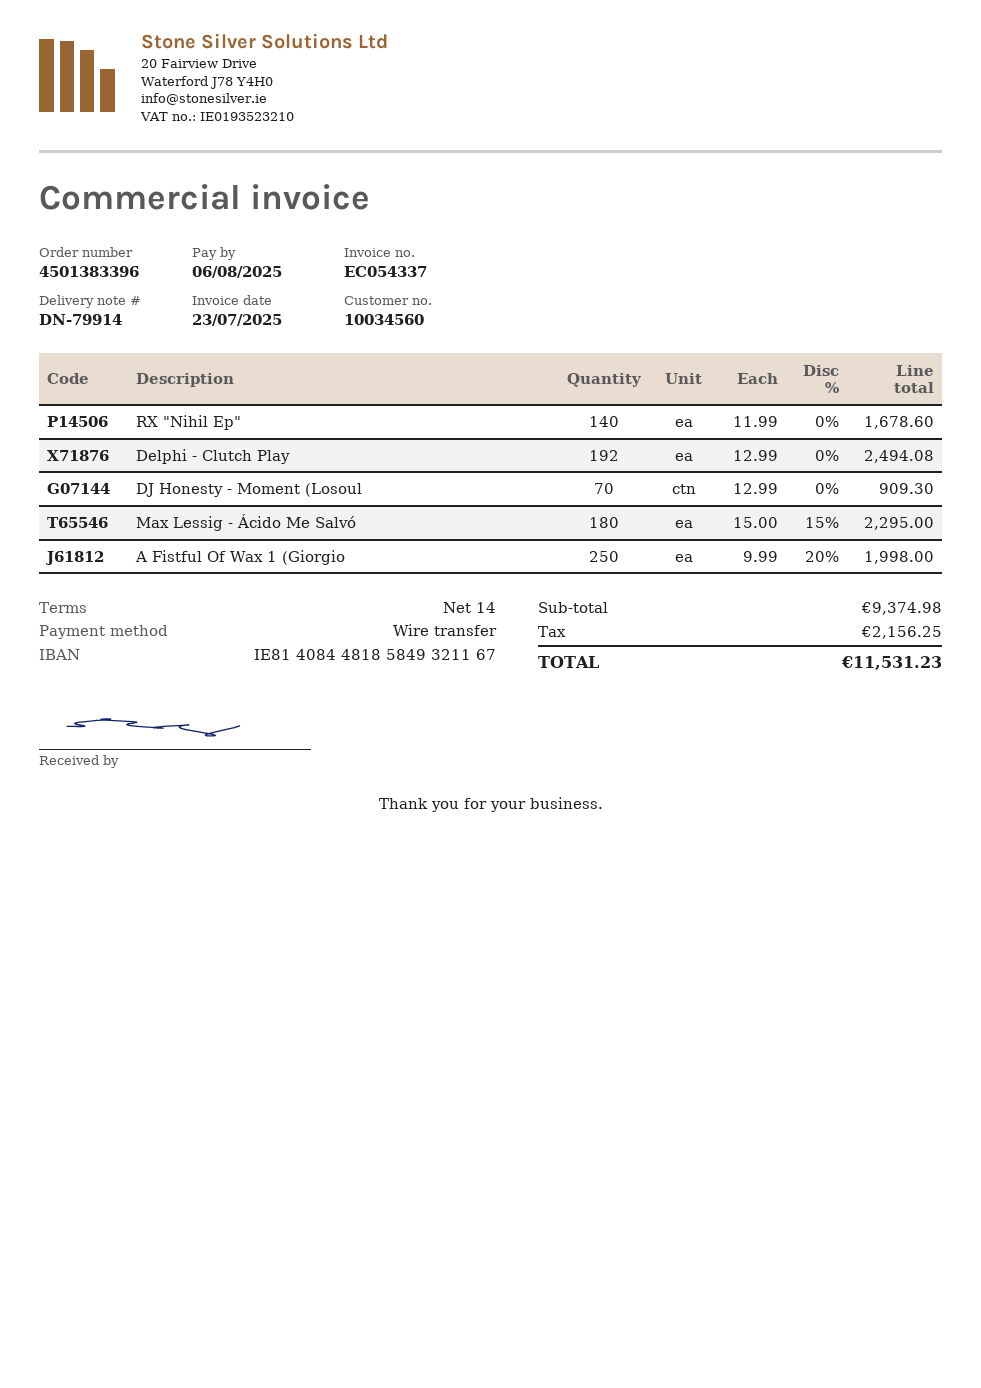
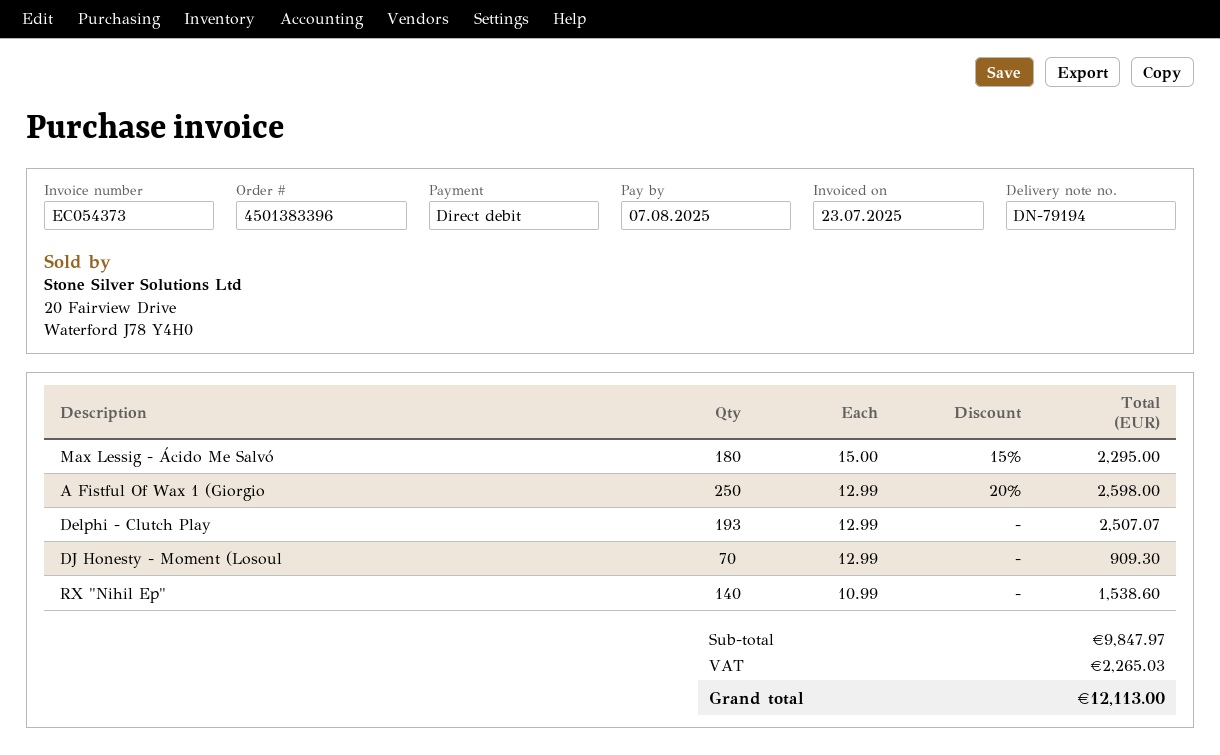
delivery note number: DN-79914 -> DN-79194
invoice number: EC054337 -> EC054373
due date: 2025-08-06 -> 2025-08-07
payment method: bank transfer -> direct debit
RX "Nihil Ep": 140 x 11.99 = 1678.60 -> 140 x 10.99 = 1538.60
Delphi - Clutch Play: 192 x 12.99 = 2494.08 -> 193 x 12.99 = 2507.07
A Fistful Of Wax 1 (Giorgio: 250 x 9.99 - 20% = 1998.00 -> 250 x 12.99 - 20% = 2598.00
subtotal: 9374.98 -> 9847.97
tax: 2156.25 -> 2265.03
total: 11531.23 -> 12113.00

